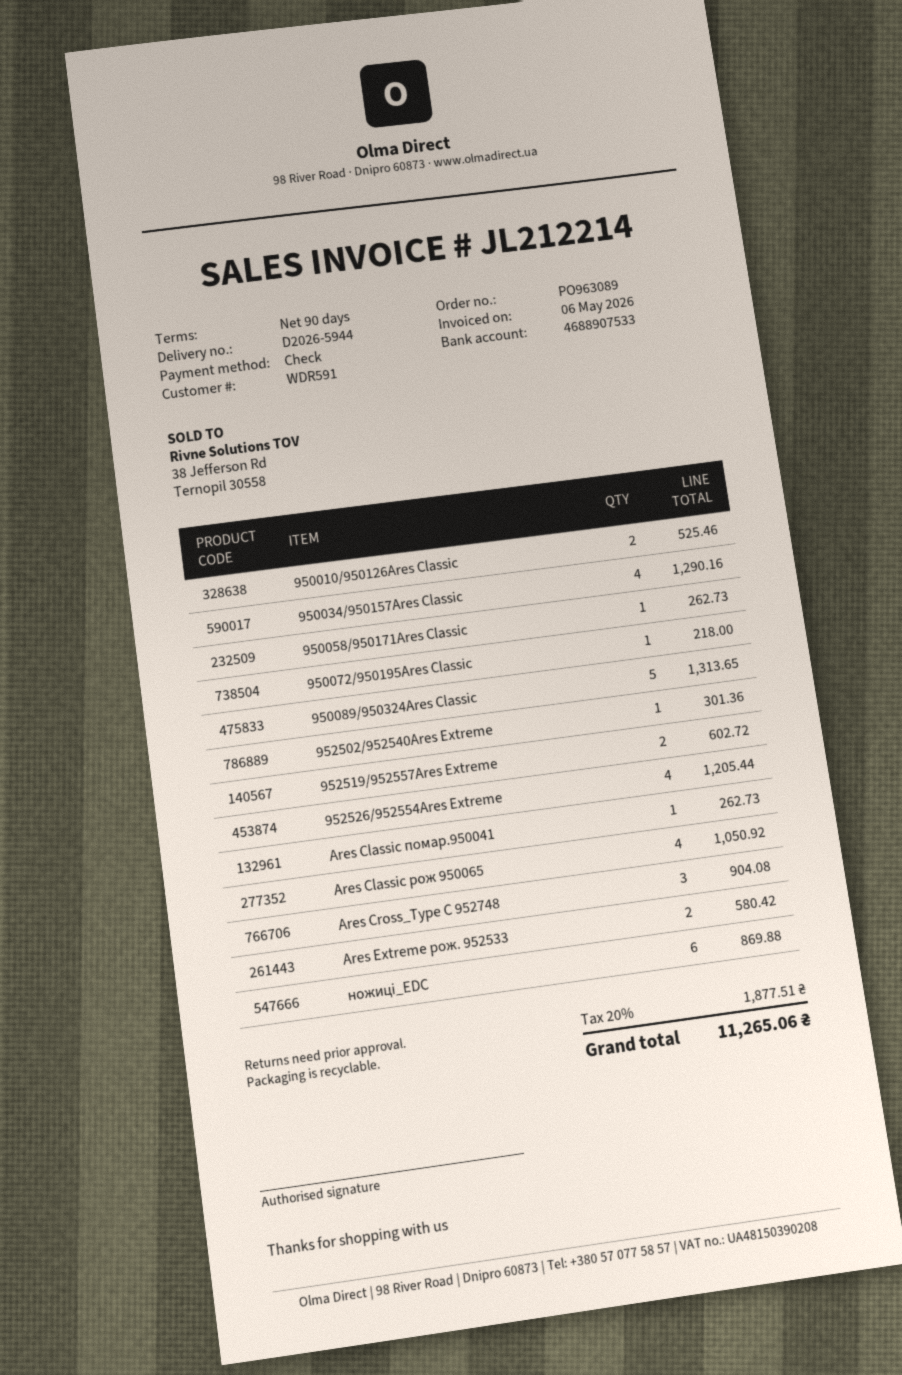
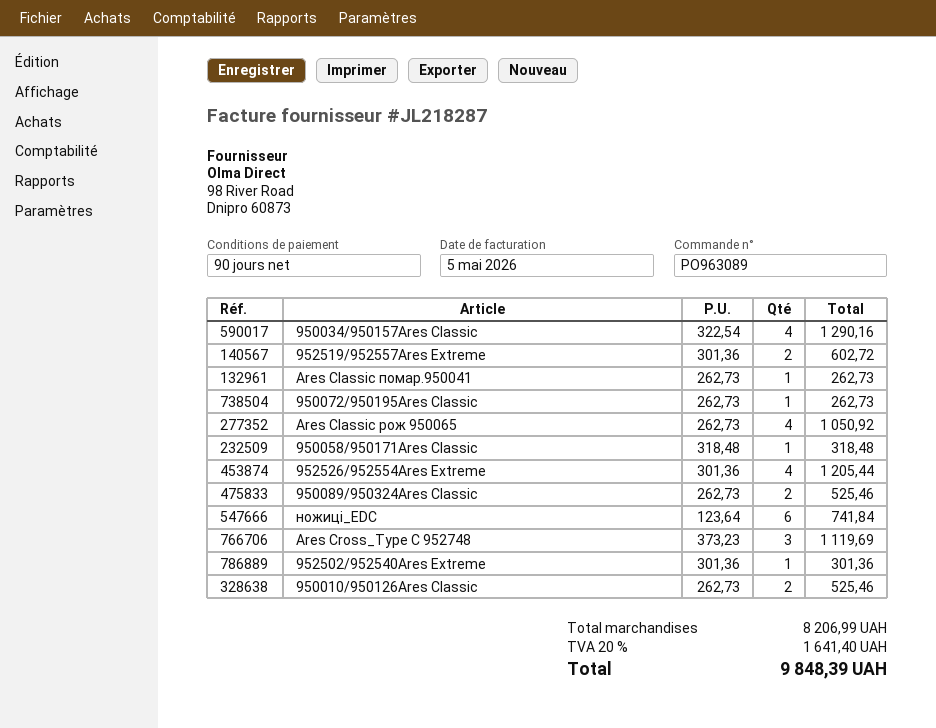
invoice number: JL212214 -> JL218287
invoice date: 2026-05-06 -> 2026-05-05
950058/950171Ares Classic: 1 for 262.73 -> 1 for 318.48
950072/950195Ares Classic: 1 for 218.00 -> 1 for 262.73
950089/950324Ares Classic: 5 for 1313.65 -> 2 for 525.46
Ares Cross_Type C 952748: 3 for 904.08 -> 3 for 1119.69
Ares Extreme рож. 952533: 2 for 580.42 -> none
ножиці_EDC: 6 for 869.88 -> 6 for 741.84
tax: 20% = 1877.51 -> 20% = 1641.40
total: 11265.06 -> 9848.39

